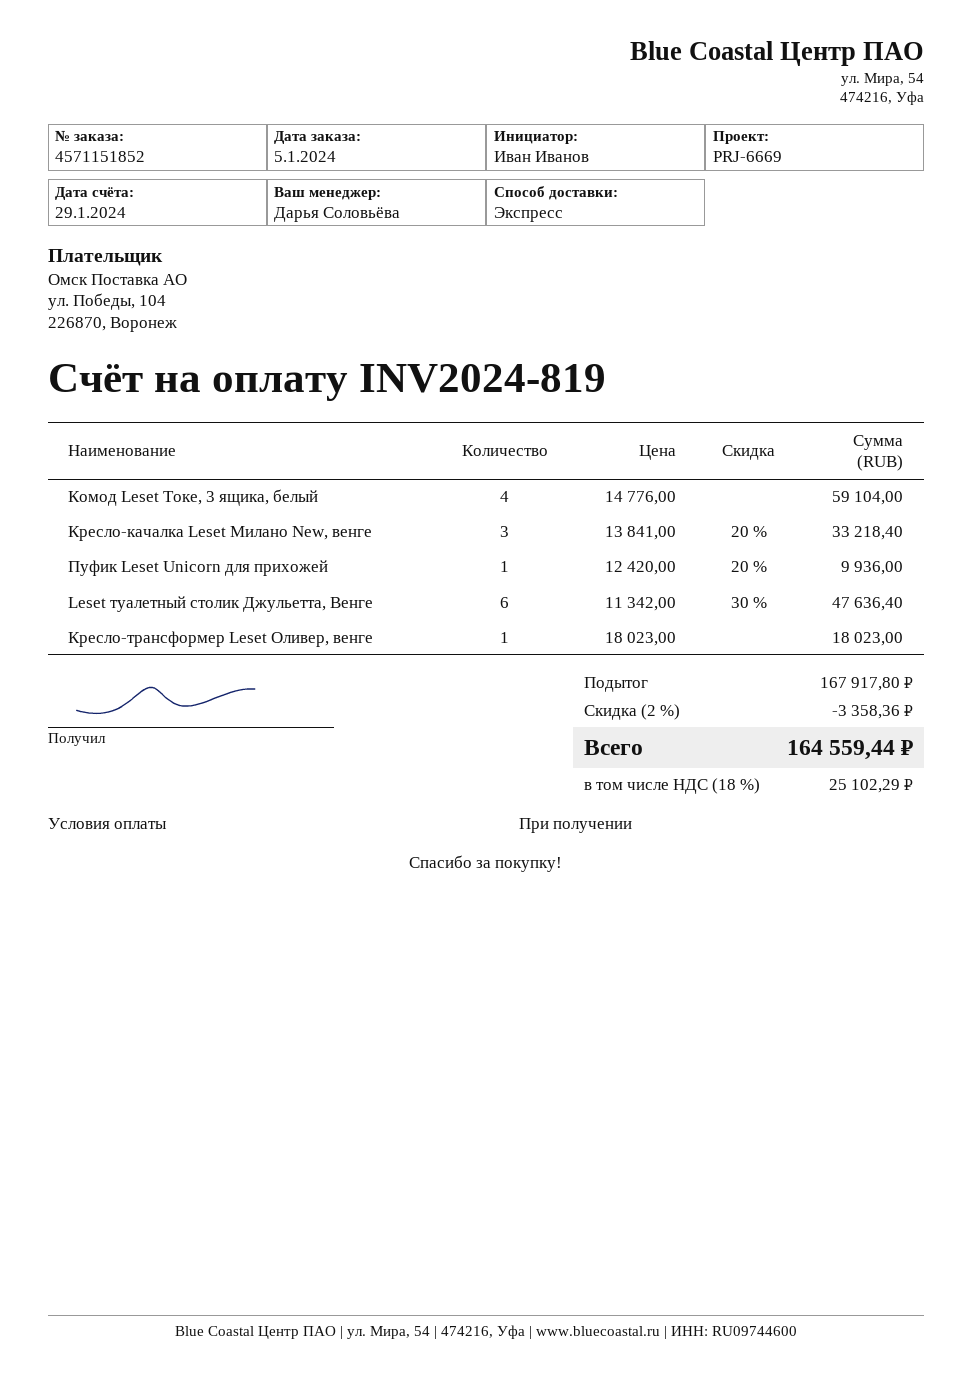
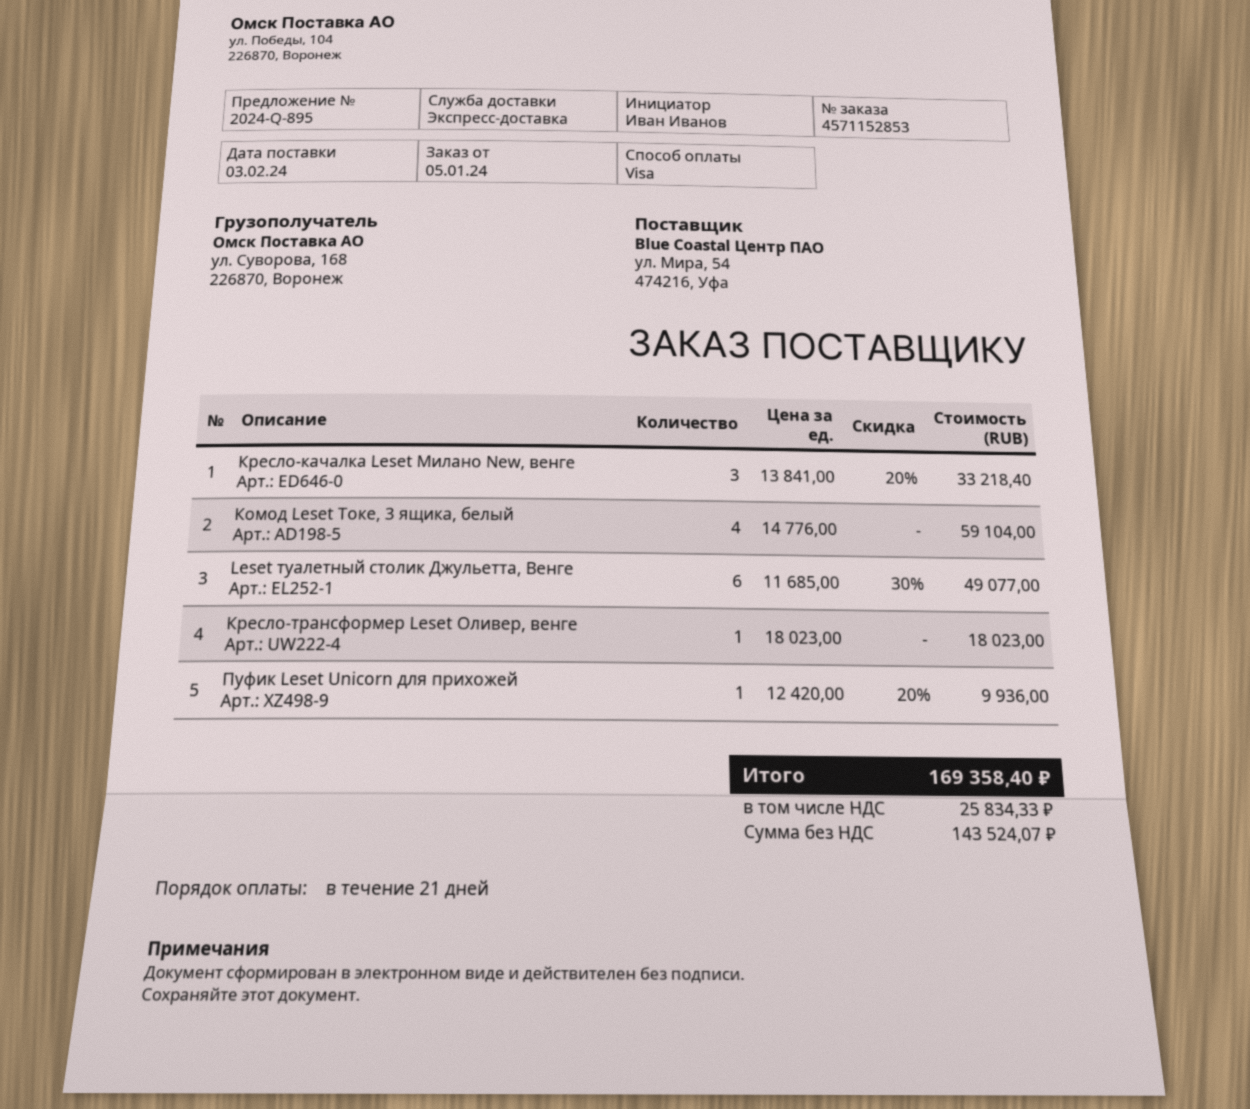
order number: 4571151852 -> 4571152853
payment terms: on receipt -> 21 days
Leset туалетный столик Джульетта, Венге: 6 x 11342.00 - 30% = 47636.40 -> 6 x 11685.00 - 30% = 49077.00
discount: 2% = 3358.36 -> none
tax: 25102.29 -> 25834.33
total: 164559.44 -> 169358.40

